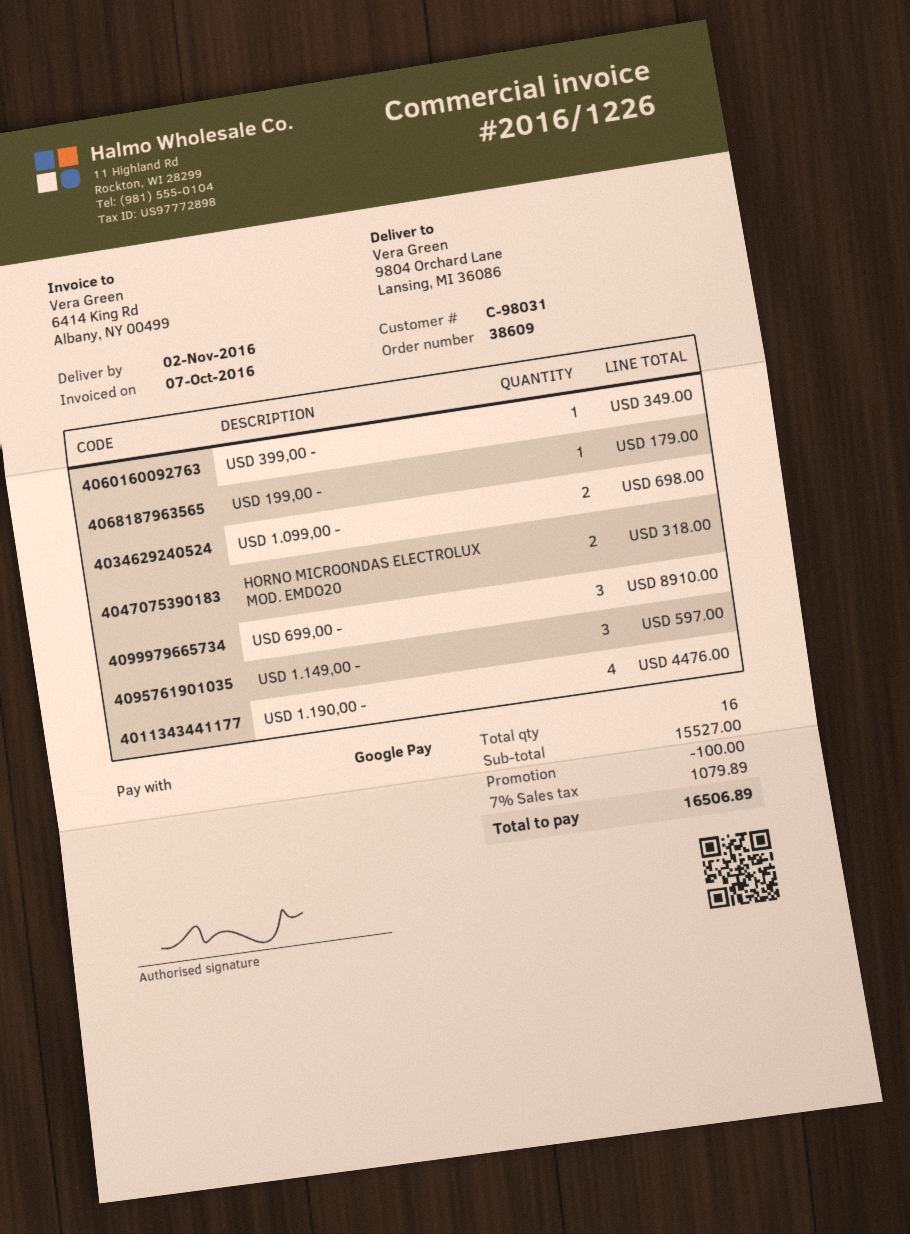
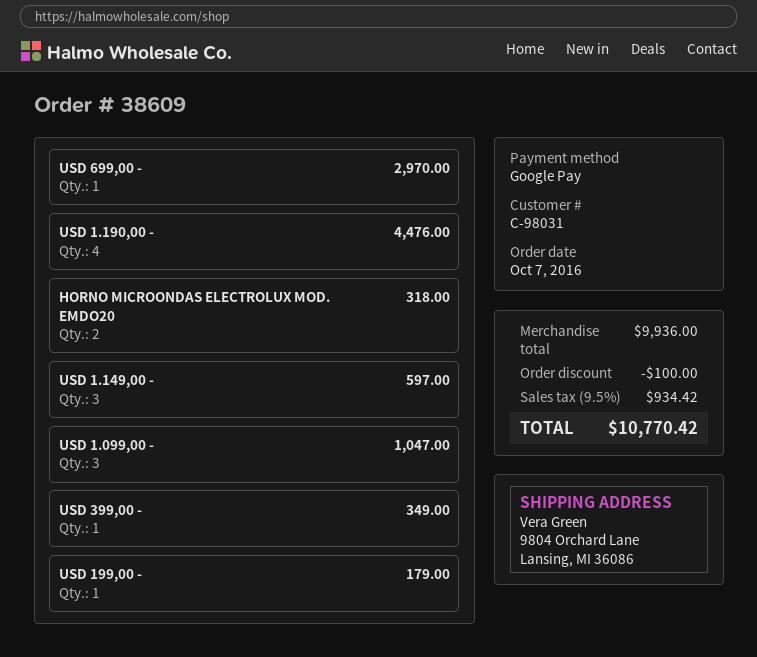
USD 1.099,00 -: 2 for 698.00 -> 3 for 1047.00
USD 699,00 -: 3 for 8910.00 -> 1 for 2970.00
subtotal: 15527.00 -> 9936.00
tax: 7% = 1079.89 -> 9.5% = 934.42
total: 16506.89 -> 10770.42

